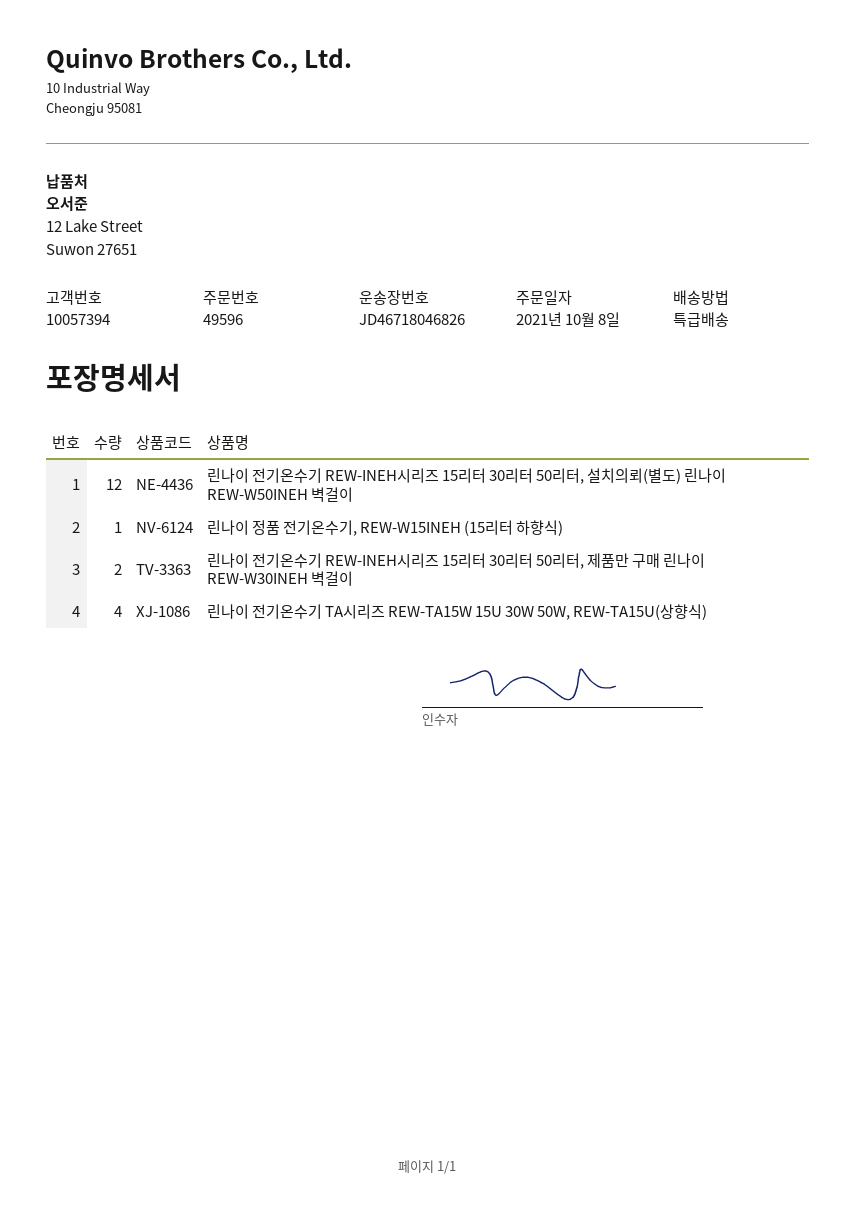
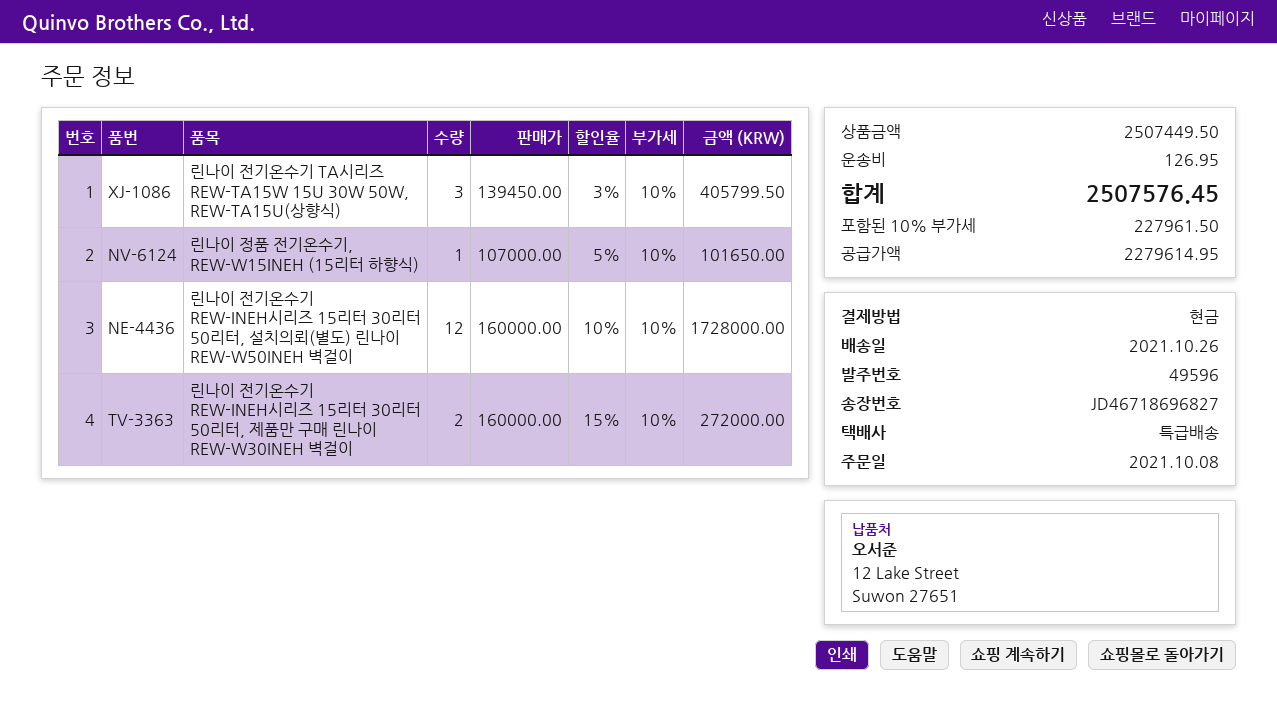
tracking number: JD46718046826 -> JD46718696827
린나이 전기온수기 TA시리즈 REW-TA15W 15U 30W 50W, REW-TA15U(상향식): 4 -> 3

